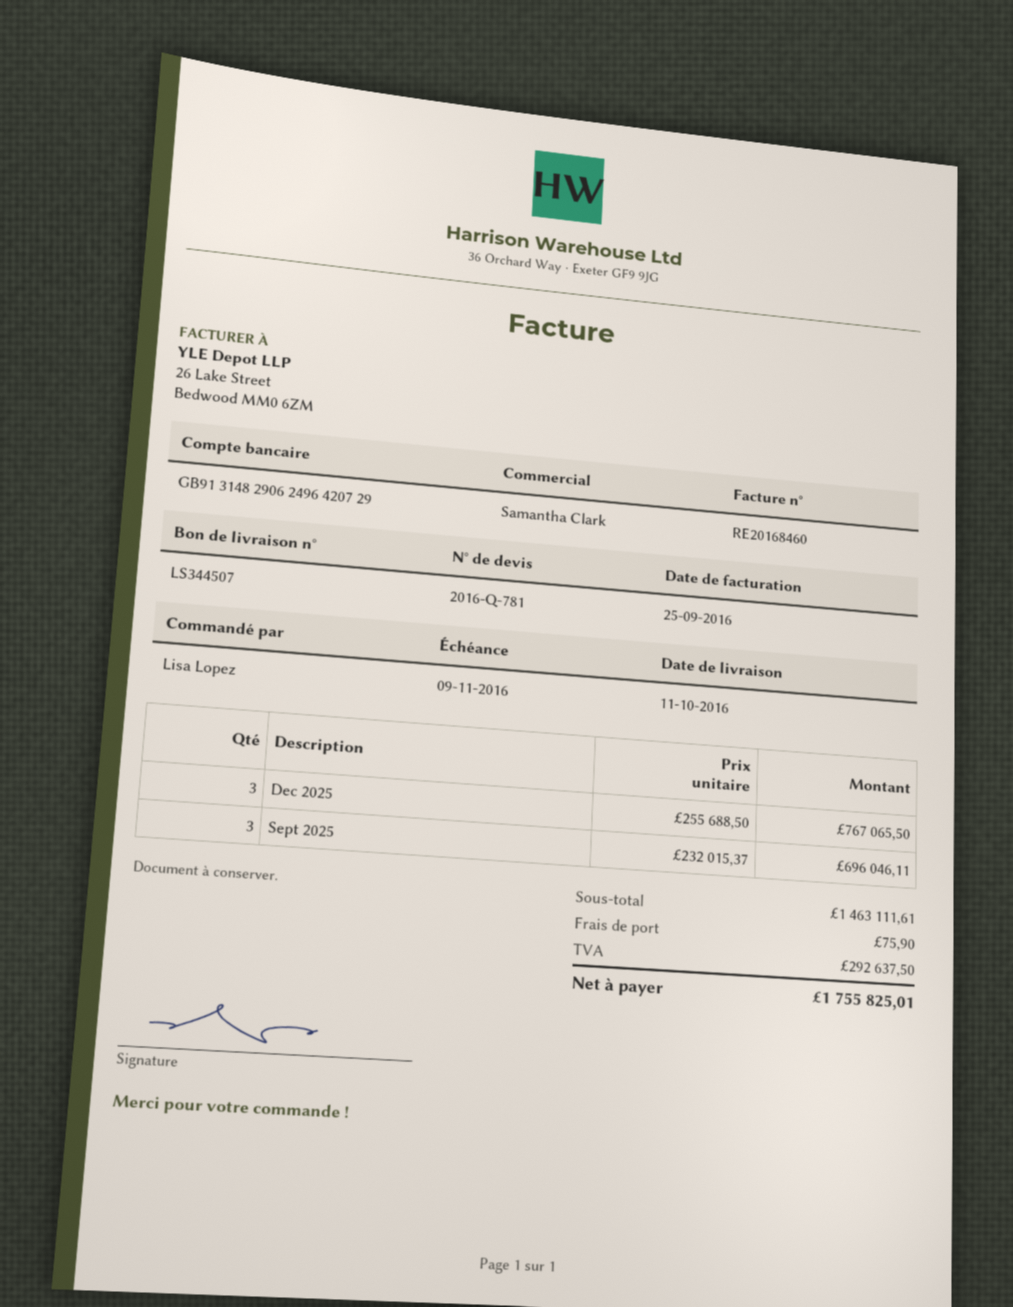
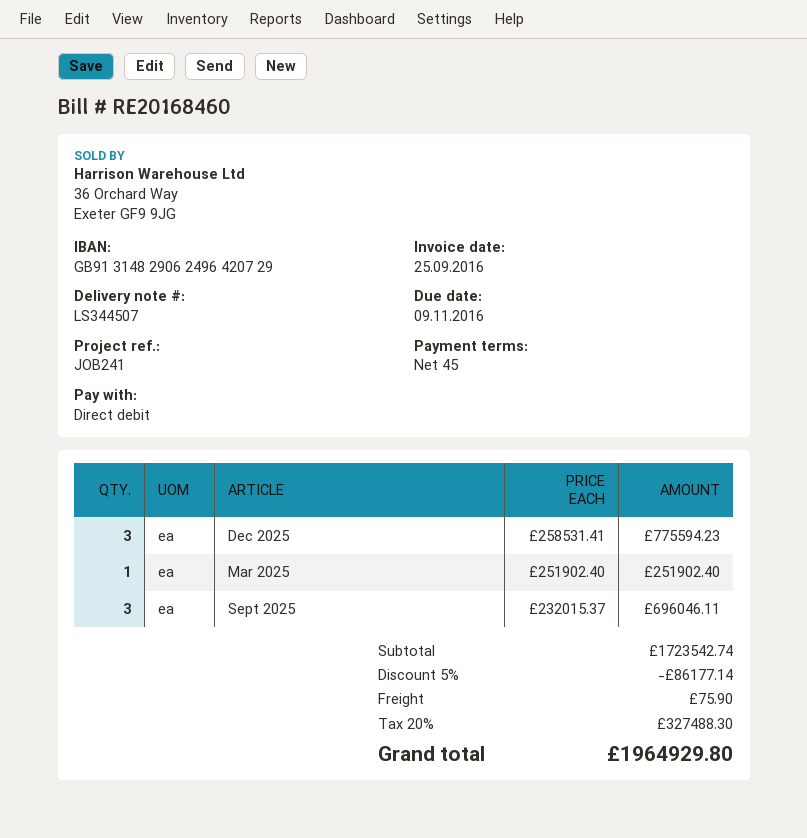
Dec 2025: 3 x 255688.50 = 767065.50 -> 3 x 258531.41 = 775594.23
Mar 2025: none -> 1 x 251902.40 = 251902.40
subtotal: 1463111.61 -> 1723542.74
discount: none -> 5% = 86177.14
tax: 292637.50 -> 327488.30
total: 1755825.01 -> 1964929.80

